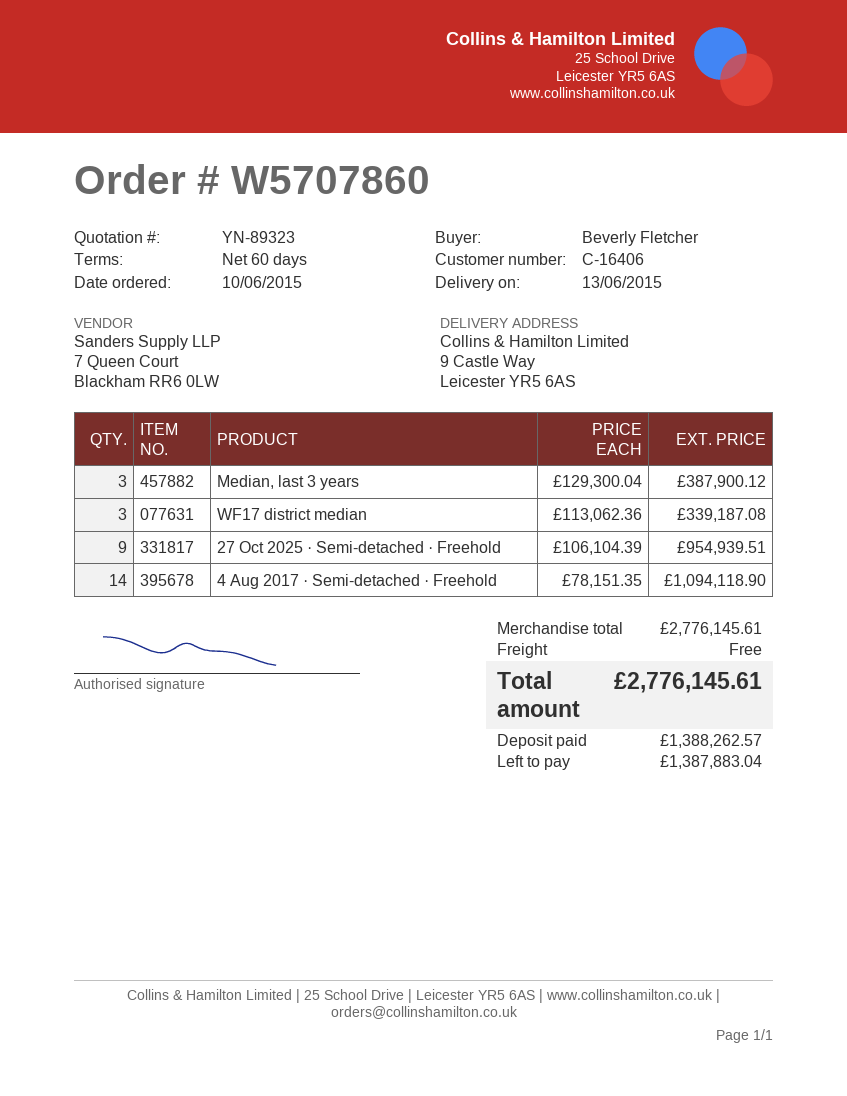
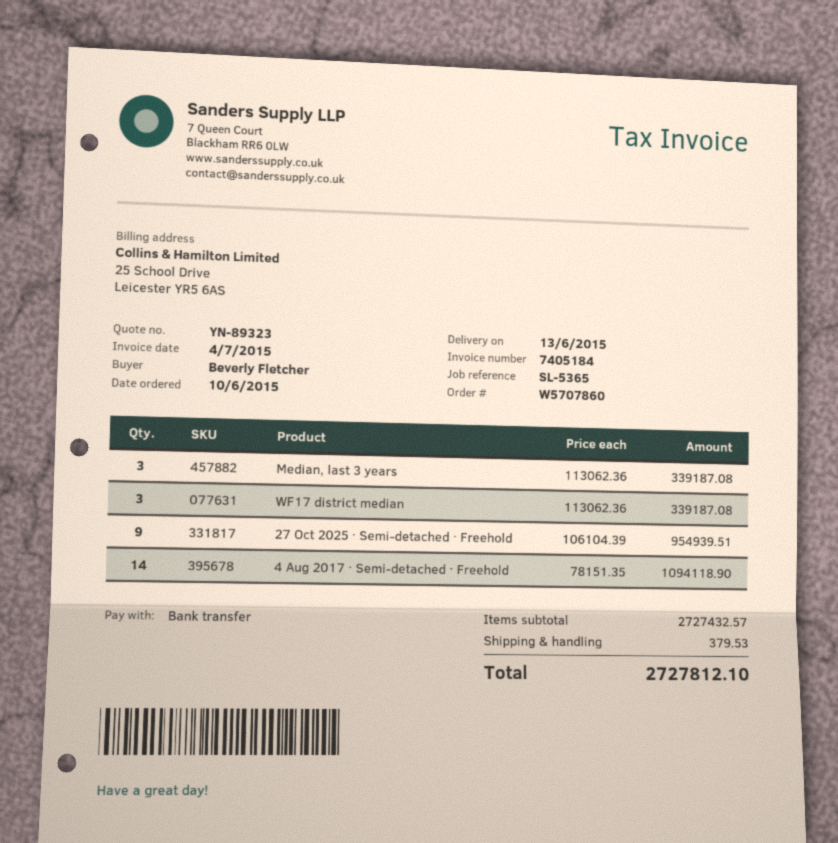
Median, last 3 years: 3 x 129300.04 = 387900.12 -> 3 x 113062.36 = 339187.08
subtotal: 2776145.61 -> 2727432.57
shipping: 0.00 -> 379.53
total: 2776145.61 -> 2727812.10

